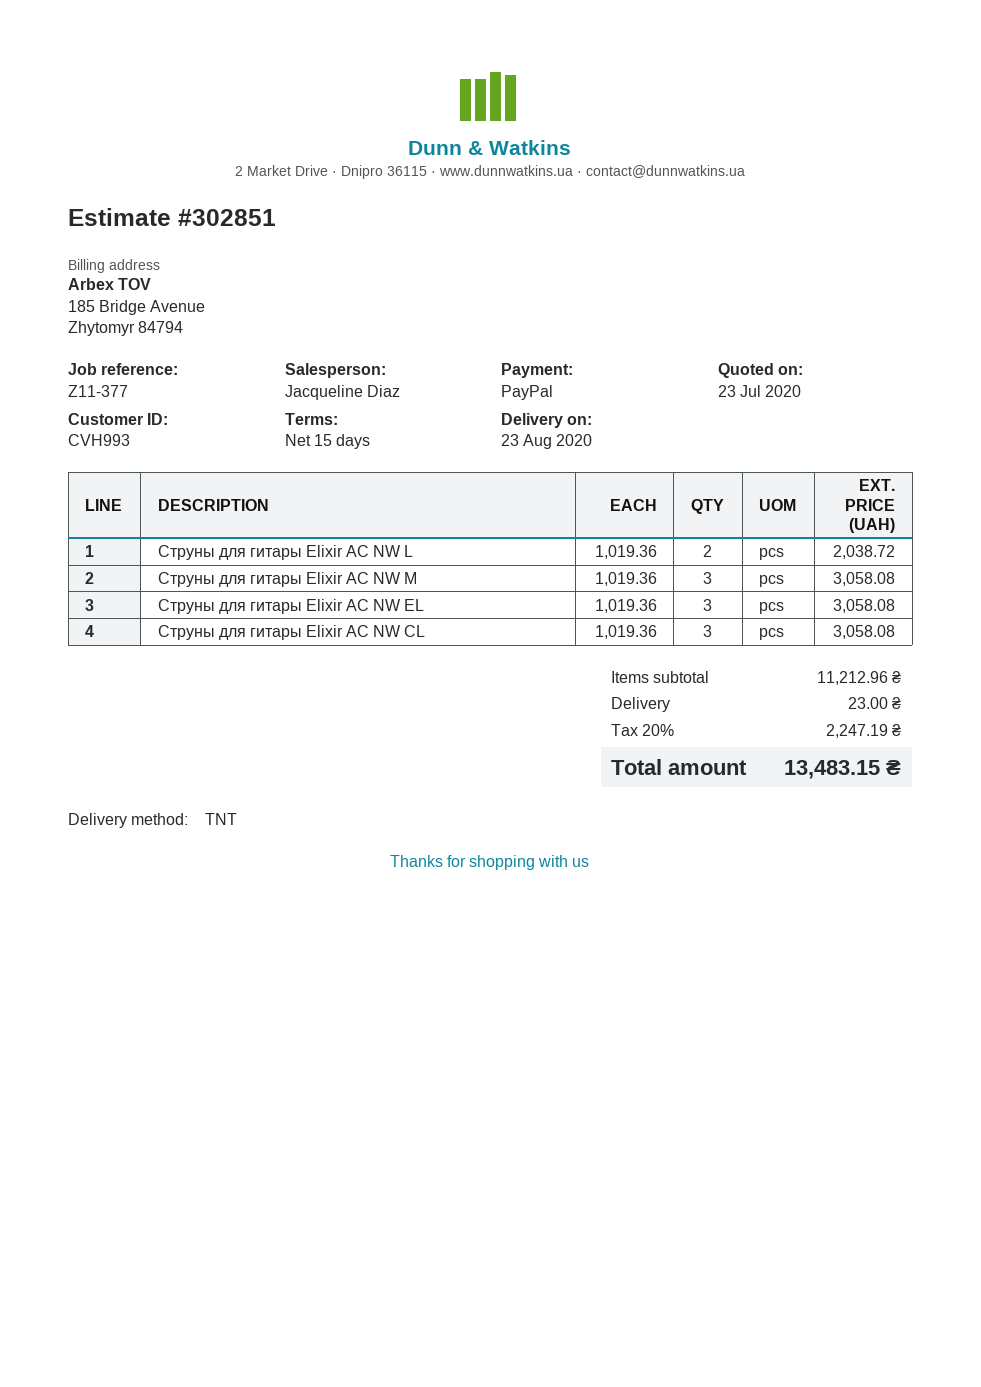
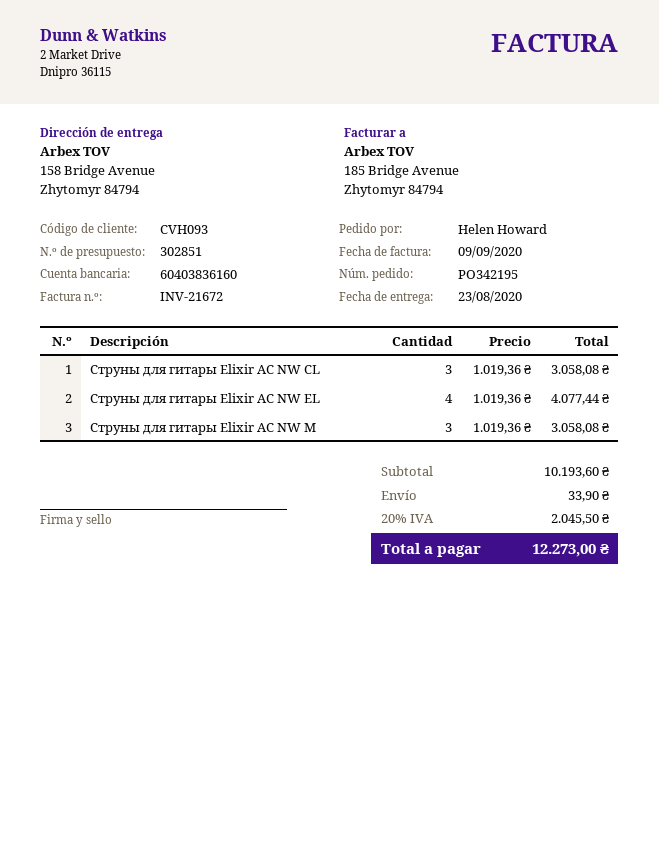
customer number: CVH993 -> CVH093
Струны для гитары Elixir AC NW L: 2 x 1019.36 = 2038.72 -> none
Струны для гитары Elixir AC NW EL: 3 x 1019.36 = 3058.08 -> 4 x 1019.36 = 4077.44
subtotal: 11212.96 -> 10193.60
shipping: 23.00 -> 33.90
tax: 20% = 2247.19 -> 20% = 2045.50
total: 13483.15 -> 12273.00

